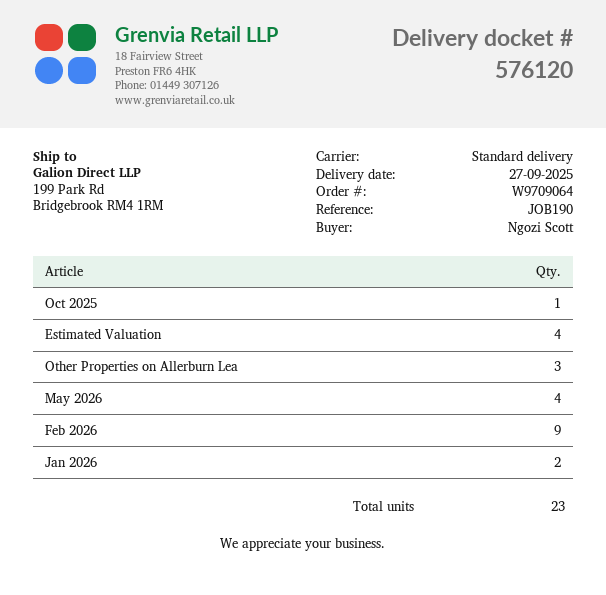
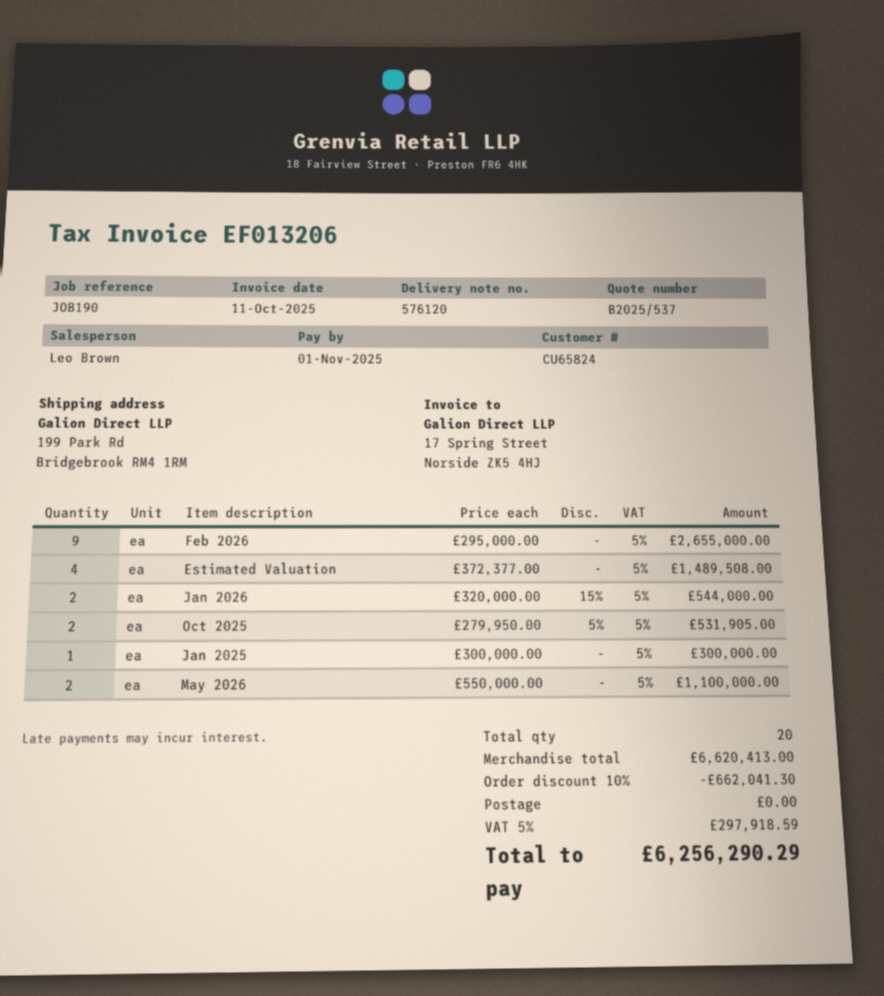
Oct 2025: 1 -> 2
Other Properties on Allerburn Lea: 3 -> none
May 2026: 4 -> 2
Jan 2025: none -> 1
total quantity: 23 -> 20

